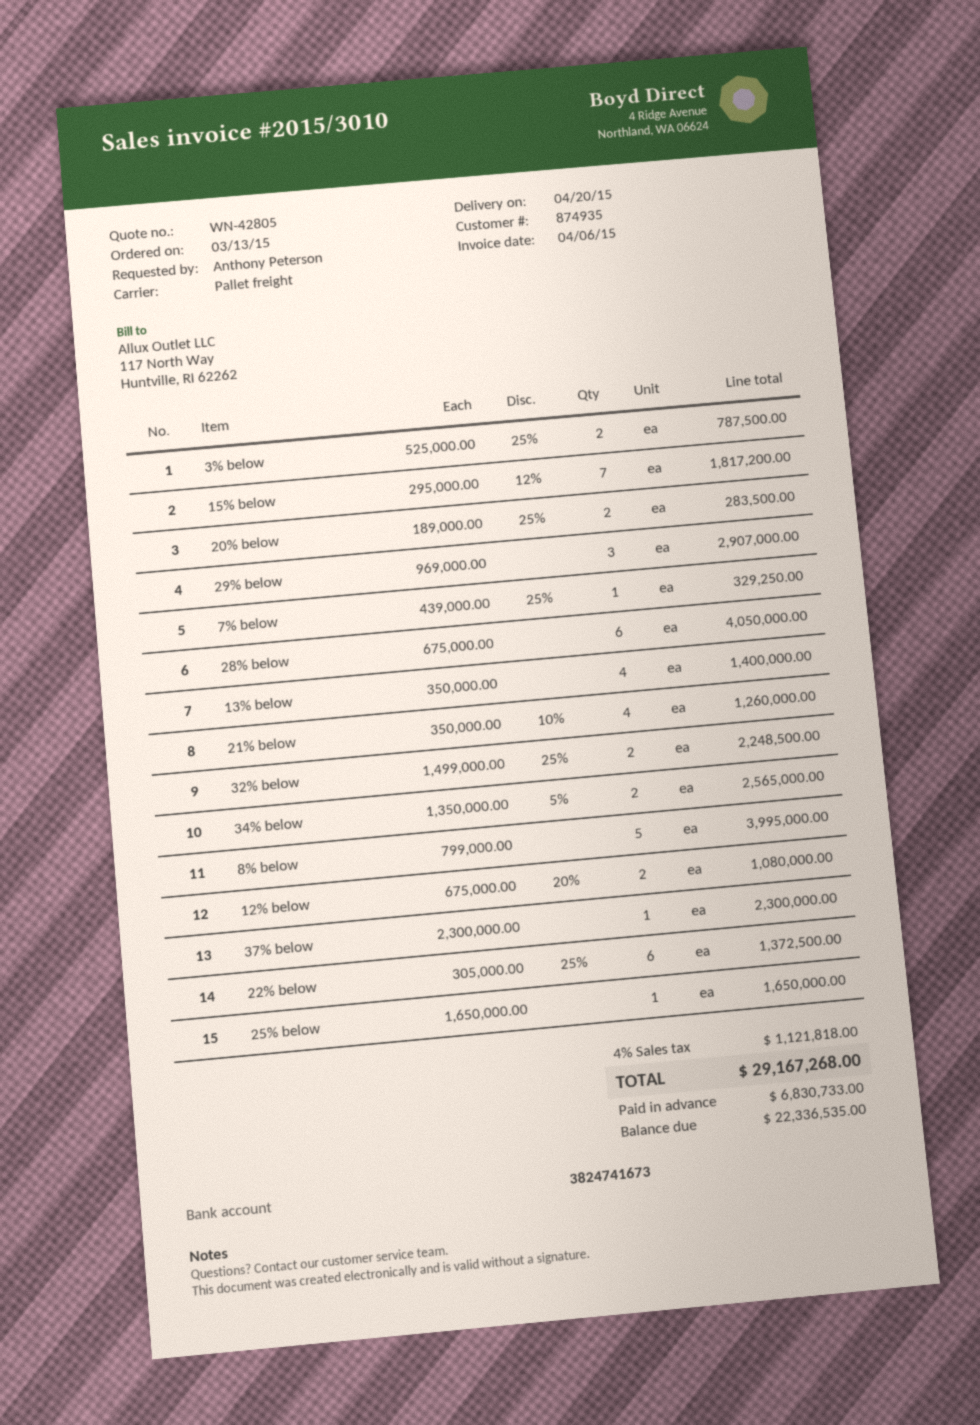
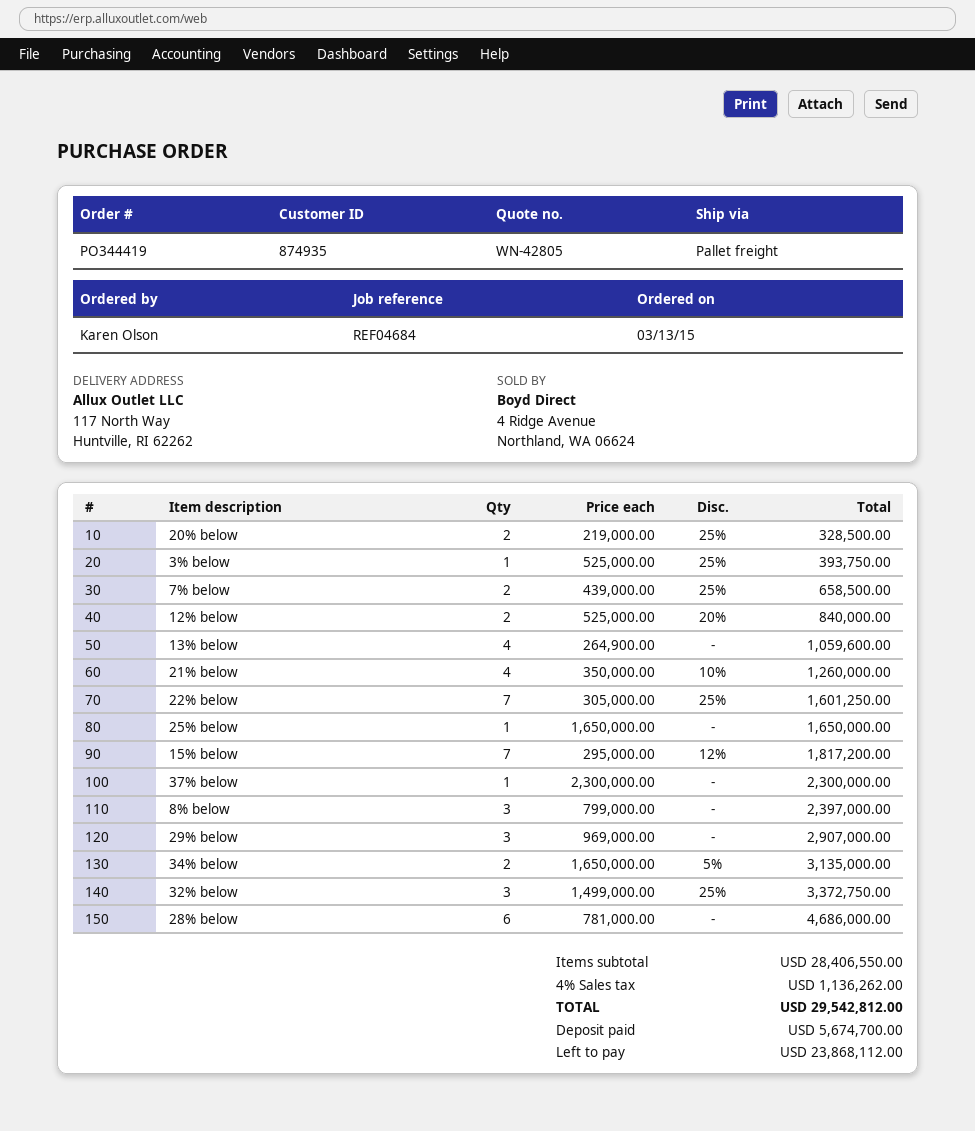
ordered by: Anthony Peterson -> Karen Olson
3% below: 2 x 525000.00 - 25% = 787500.00 -> 1 x 525000.00 - 25% = 393750.00
20% below: 2 x 189000.00 - 25% = 283500.00 -> 2 x 219000.00 - 25% = 328500.00
7% below: 1 x 439000.00 - 25% = 329250.00 -> 2 x 439000.00 - 25% = 658500.00
28% below: 6 x 675000.00 = 4050000.00 -> 6 x 781000.00 = 4686000.00
13% below: 4 x 350000.00 = 1400000.00 -> 4 x 264900.00 = 1059600.00
32% below: 2 x 1499000.00 - 25% = 2248500.00 -> 3 x 1499000.00 - 25% = 3372750.00
34% below: 2 x 1350000.00 - 5% = 2565000.00 -> 2 x 1650000.00 - 5% = 3135000.00
8% below: 5 x 799000.00 = 3995000.00 -> 3 x 799000.00 = 2397000.00
12% below: 2 x 675000.00 - 20% = 1080000.00 -> 2 x 525000.00 - 20% = 840000.00
22% below: 6 x 305000.00 - 25% = 1372500.00 -> 7 x 305000.00 - 25% = 1601250.00
tax: 4% = 1121818.00 -> 4% = 1136262.00
total: 29167268.00 -> 29542812.00
deposit: 6830733.00 -> 5674700.00
balance: 22336535.00 -> 23868112.00

